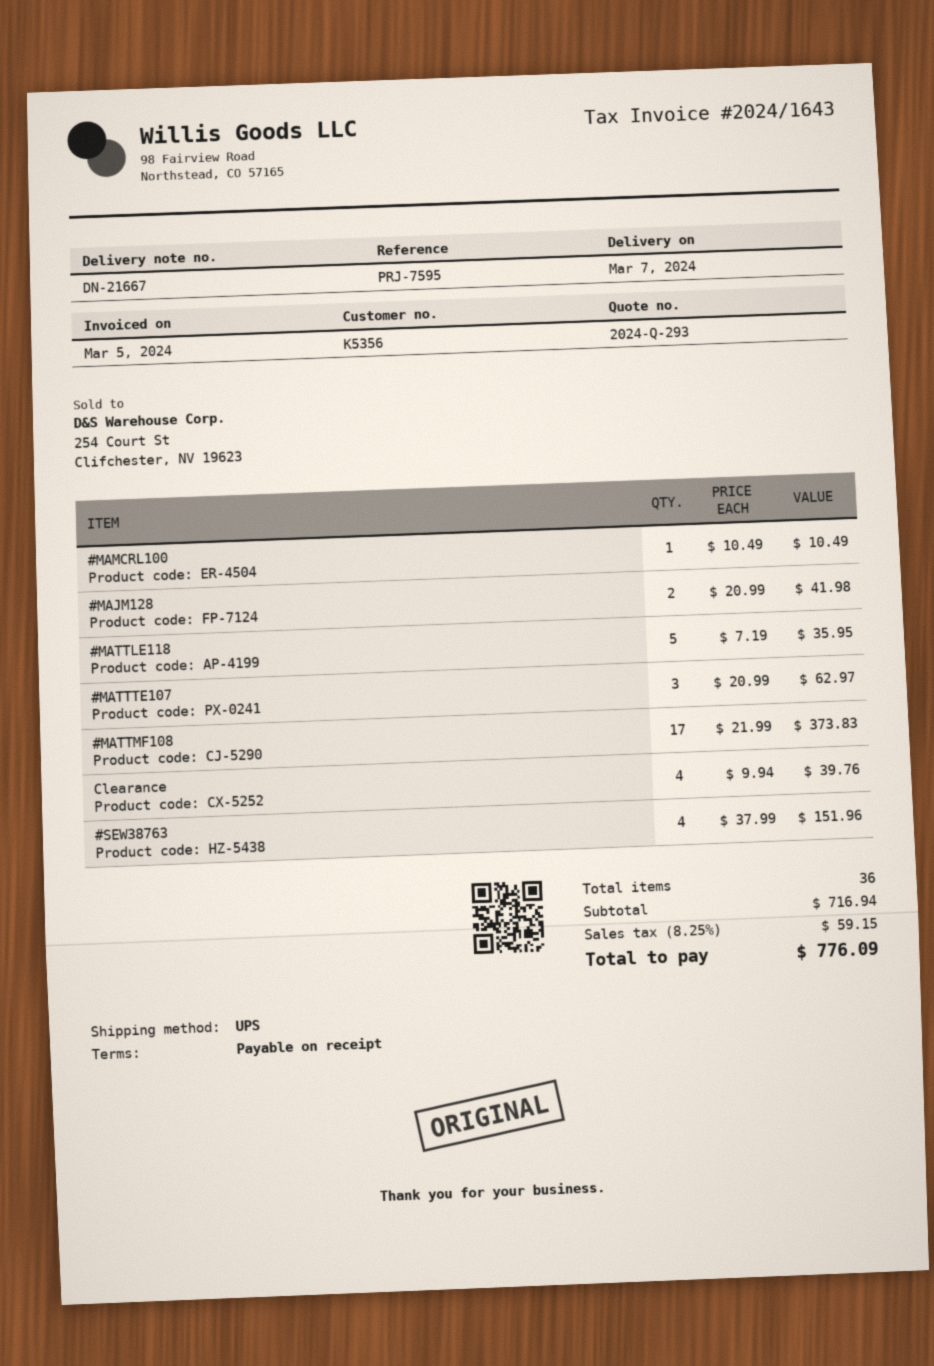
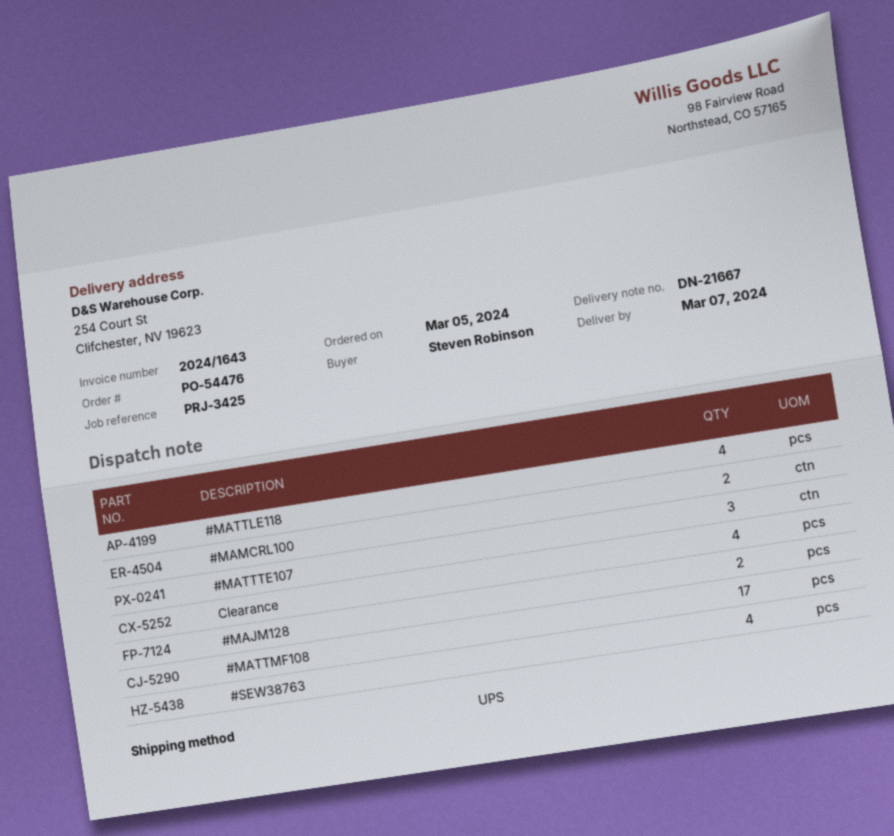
reference: PRJ-7595 -> PRJ-3425
#MAMCRL100: 1 -> 2
#MATTLE118: 5 -> 4

